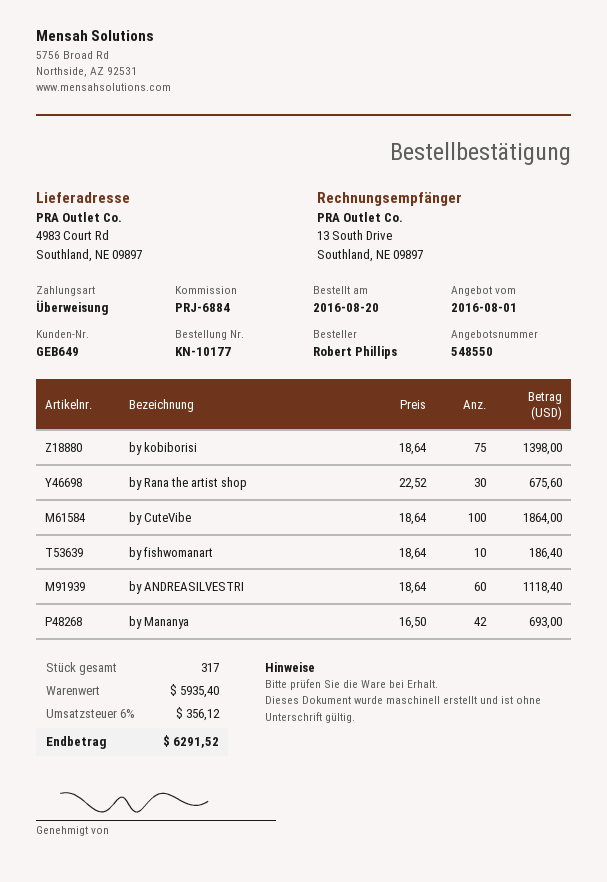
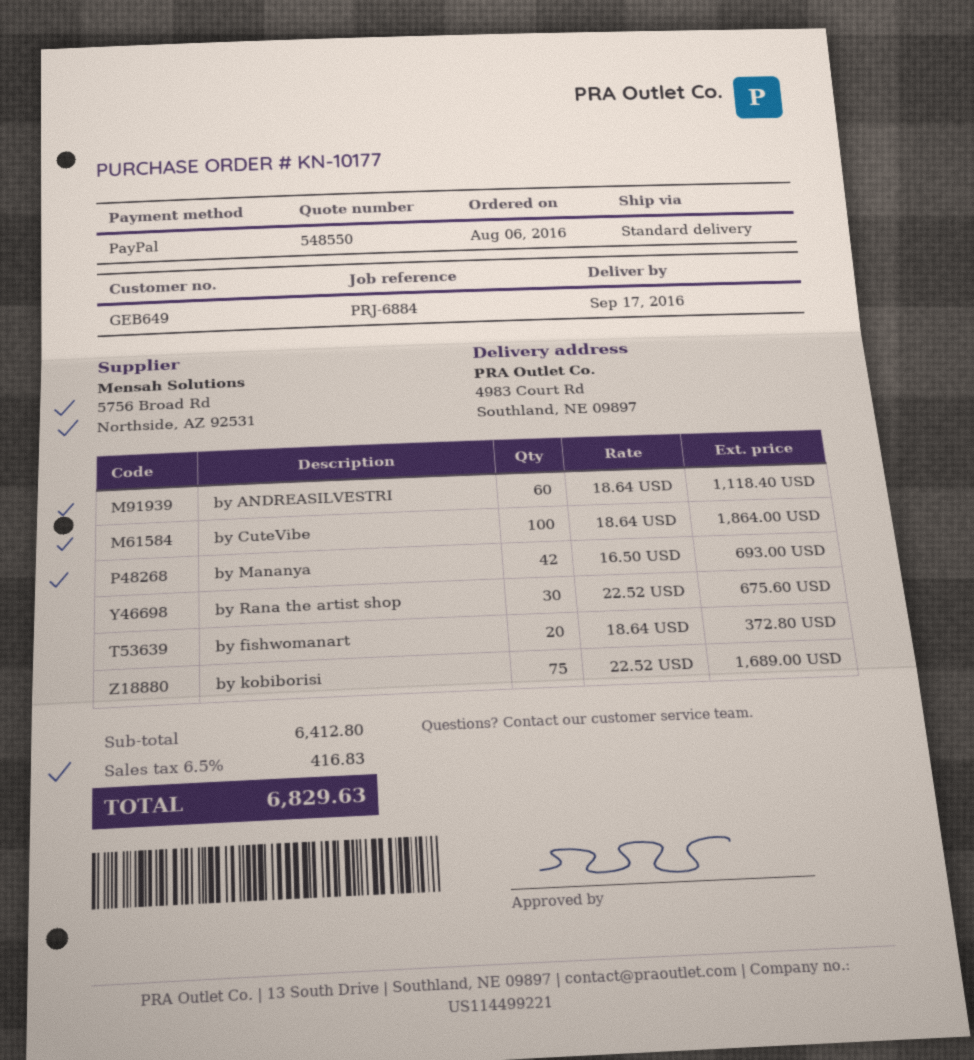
order date: 2016-08-20 -> 2016-08-06
payment method: bank transfer -> PayPal
by kobiborisi: 75 x 18.64 = 1398.00 -> 75 x 22.52 = 1689.00
by fishwomanart: 10 x 18.64 = 186.40 -> 20 x 18.64 = 372.80
subtotal: 5935.40 -> 6412.80
tax: 6% = 356.12 -> 6.5% = 416.83
total: 6291.52 -> 6829.63

